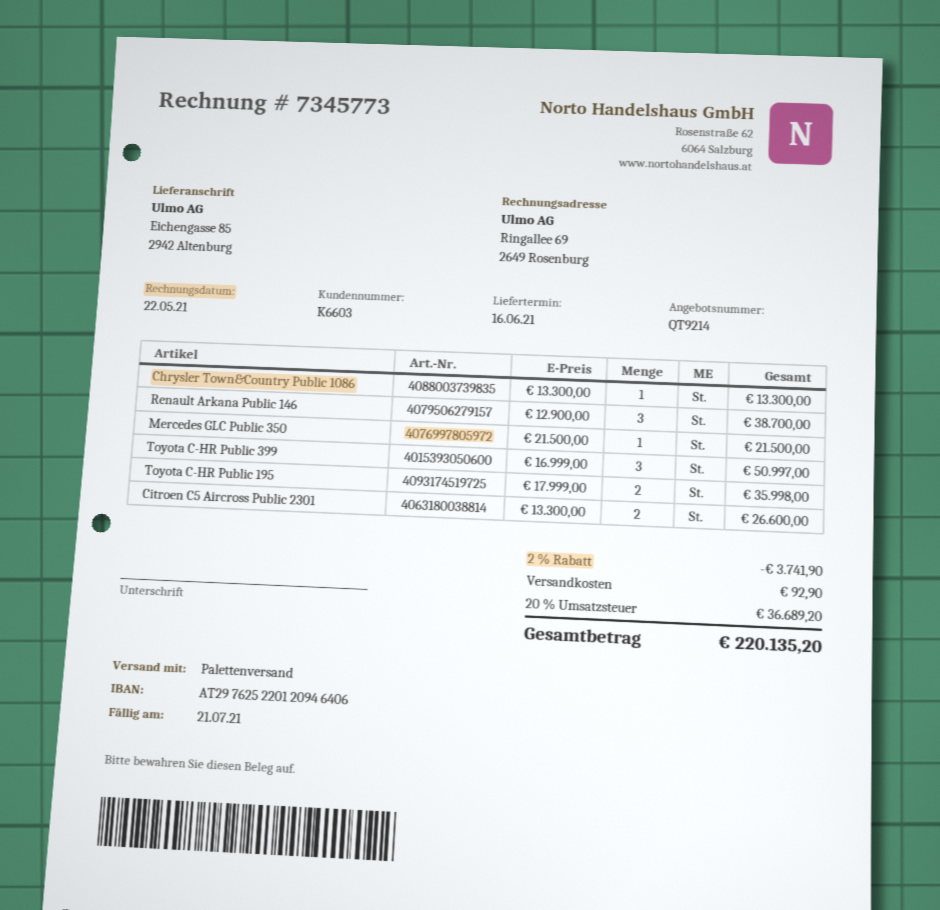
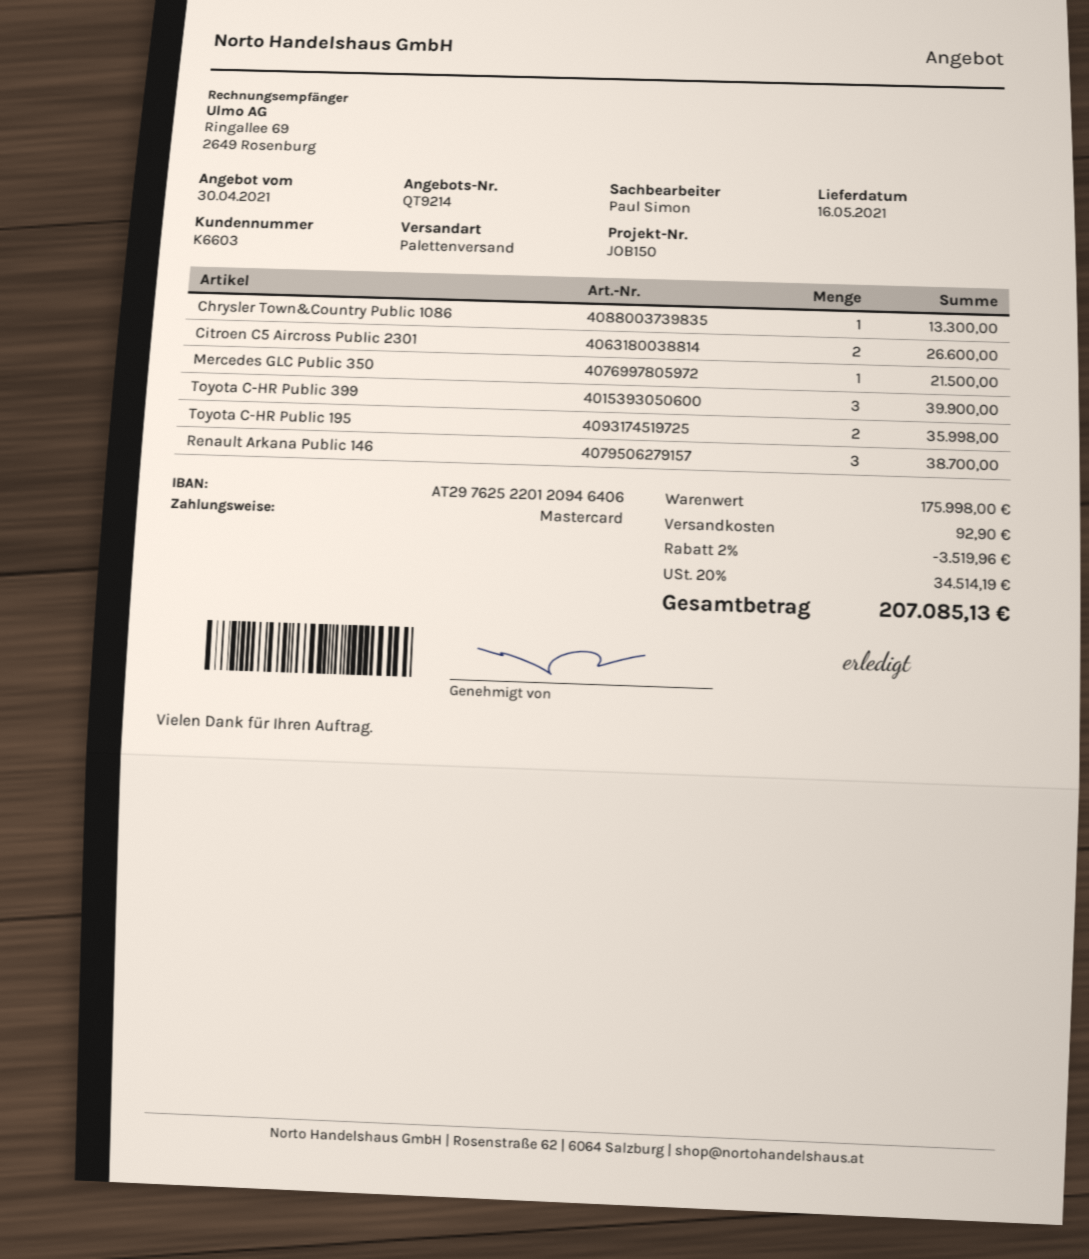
delivery date: 2021-06-16 -> 2021-05-16
Toyota C-HR Public 399: 3 for 50997.00 -> 3 for 39900.00
discount: 2% = 3741.90 -> 2% = 3519.96
tax: 20% = 36689.20 -> 20% = 34514.19
total: 220135.20 -> 207085.13

